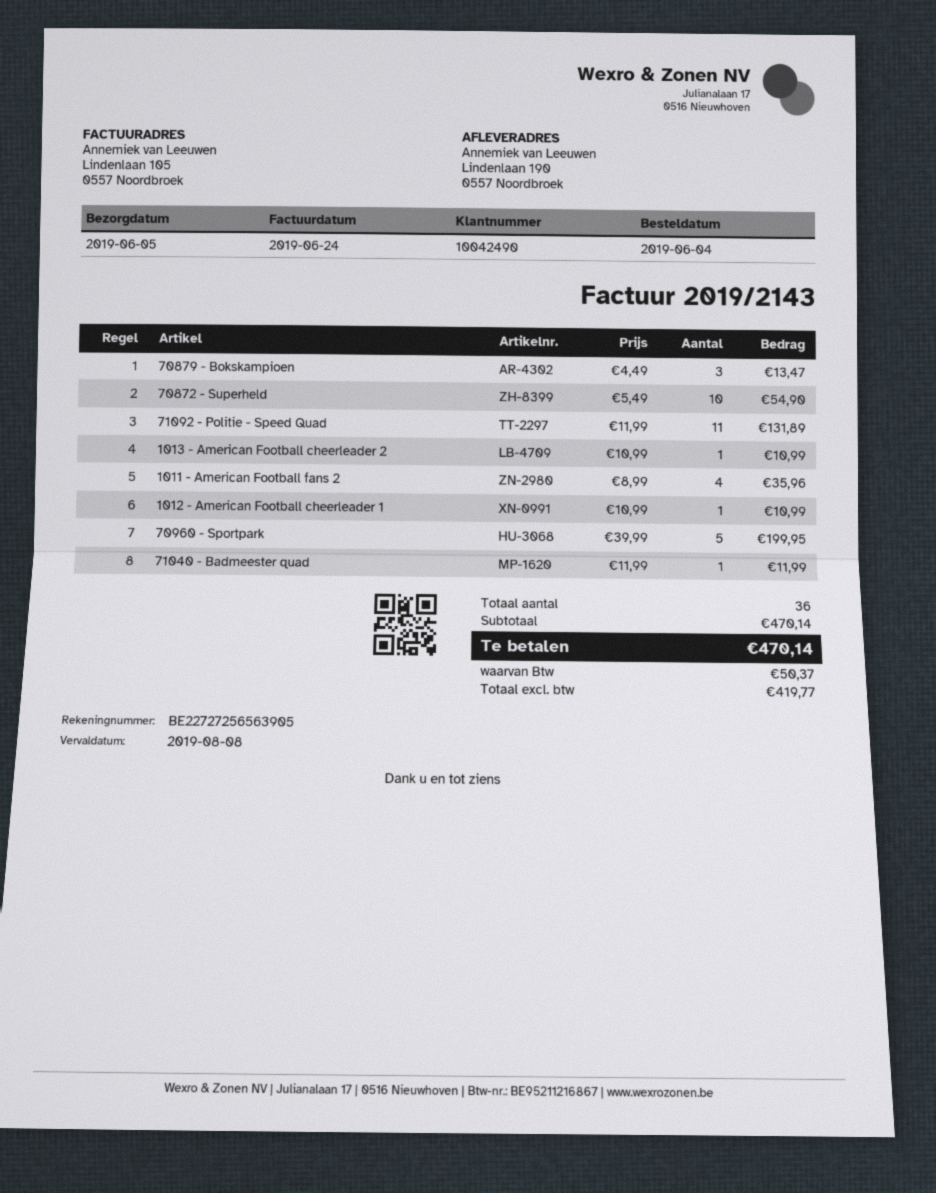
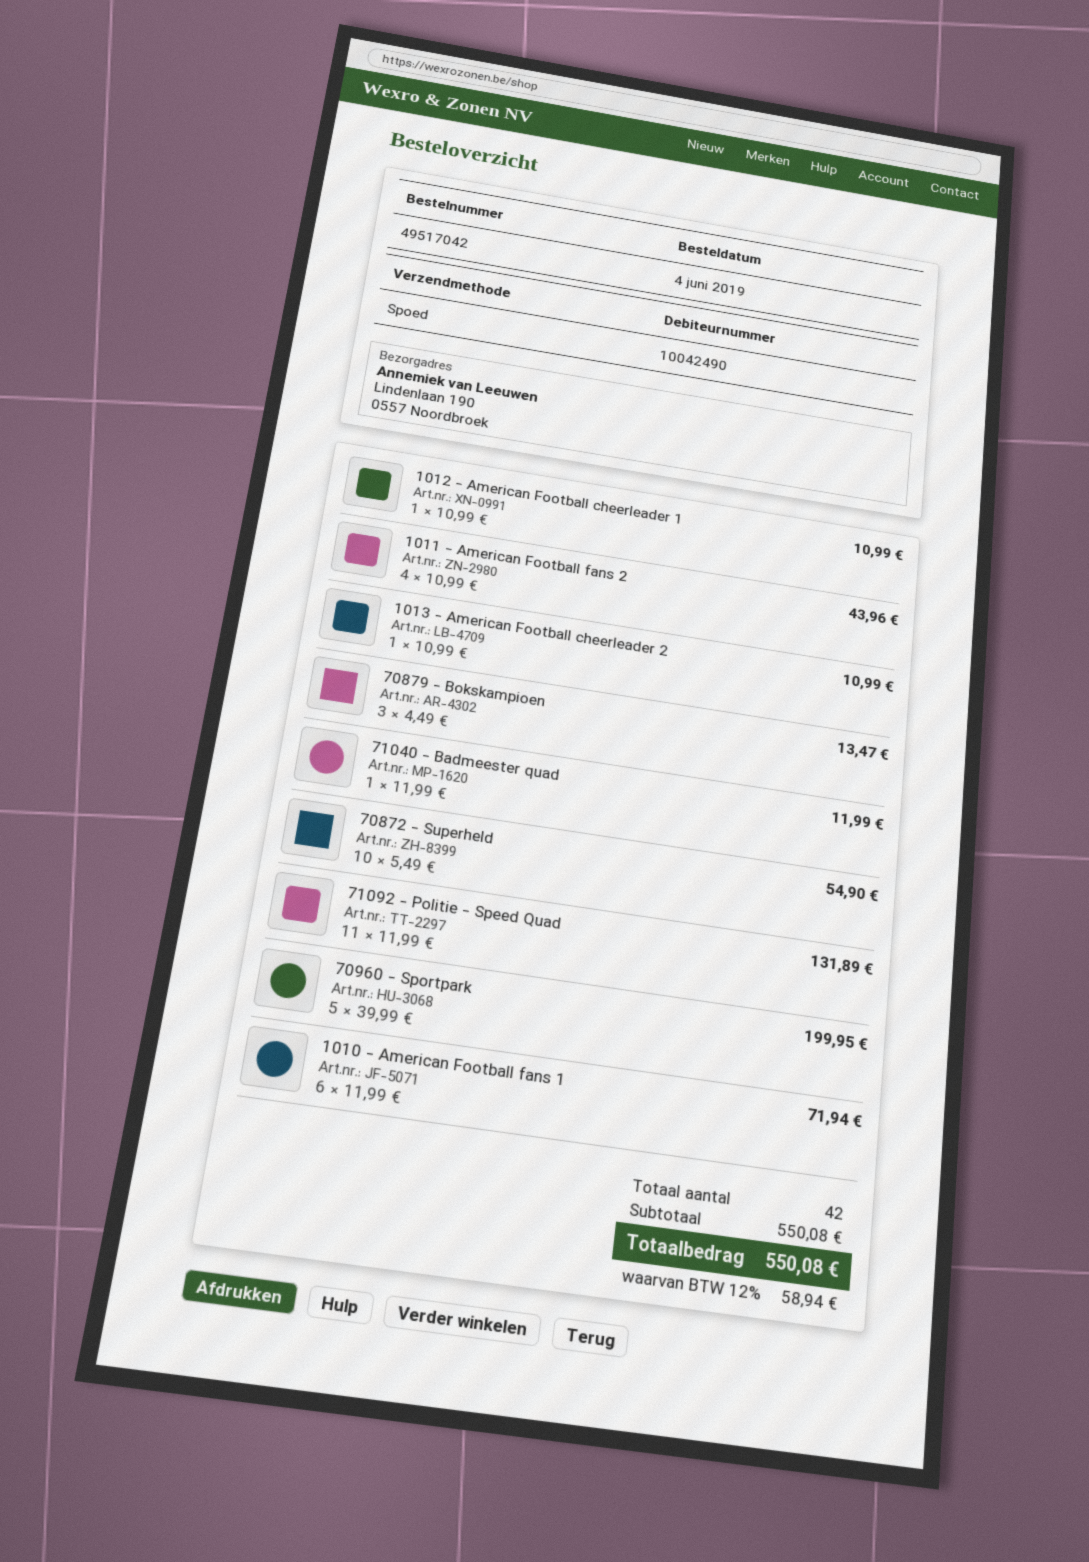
1011 - American Football fans 2: 4 x 8.99 = 35.96 -> 4 x 10.99 = 43.96
1010 - American Football fans 1: none -> 6 x 11.99 = 71.94
total quantity: 36 -> 42
subtotal: 470.14 -> 550.08
tax: 50.37 -> 58.94
total: 470.14 -> 550.08

